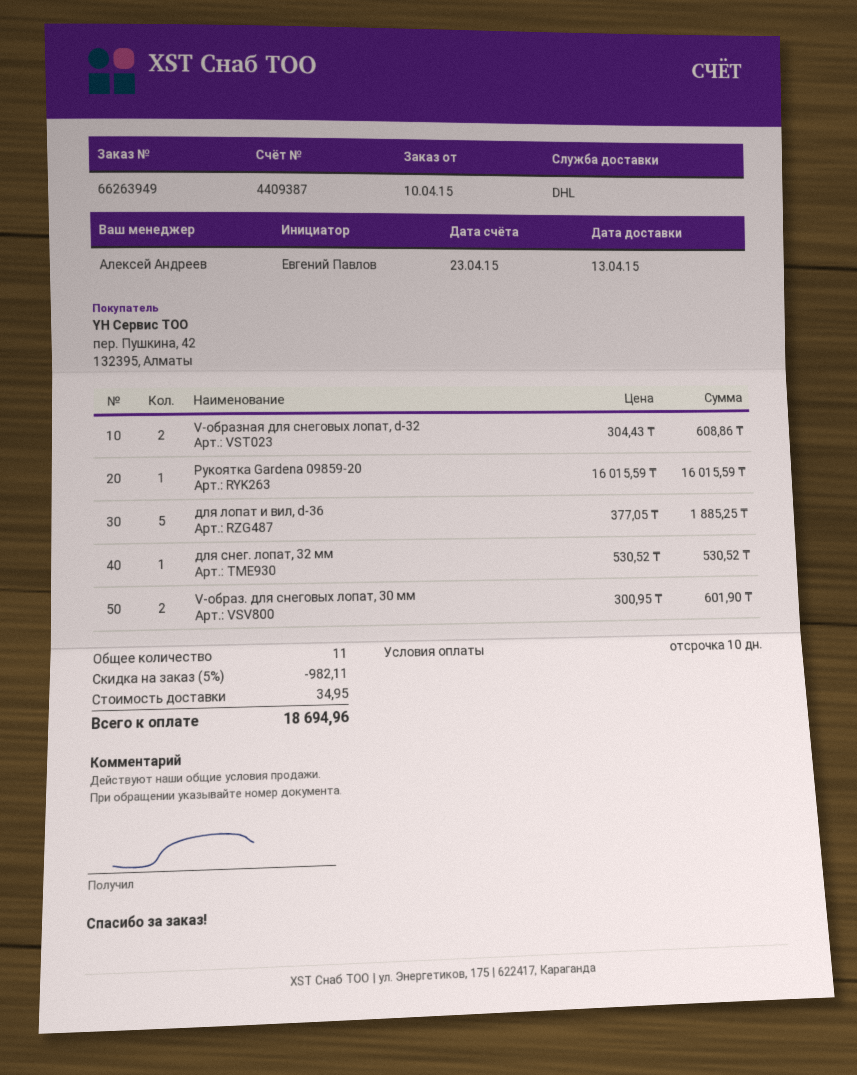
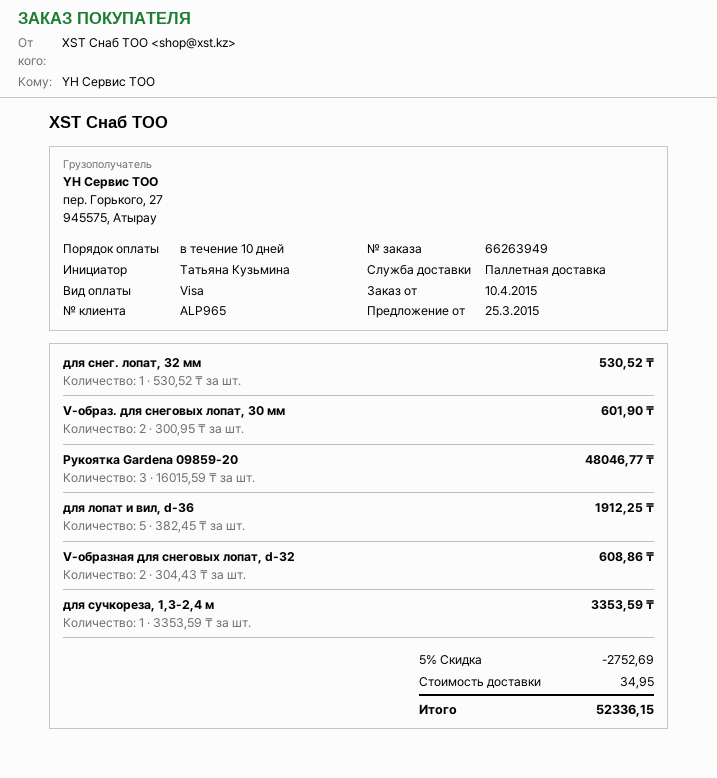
ordered by: Евгений Павлов -> Татьяна Кузьмина
shipping method: DHL -> pallet freight
Рукоятка Gardena 09859-20: 1 x 16015.59 = 16015.59 -> 3 x 16015.59 = 48046.77
для лопат и вил, d-36: 5 x 377.05 = 1885.25 -> 5 x 382.45 = 1912.25
для сучкореза, 1,3-2,4 м: none -> 1 x 3353.59 = 3353.59
discount: 5% = 982.11 -> 5% = 2752.69
total: 18694.96 -> 52336.15

